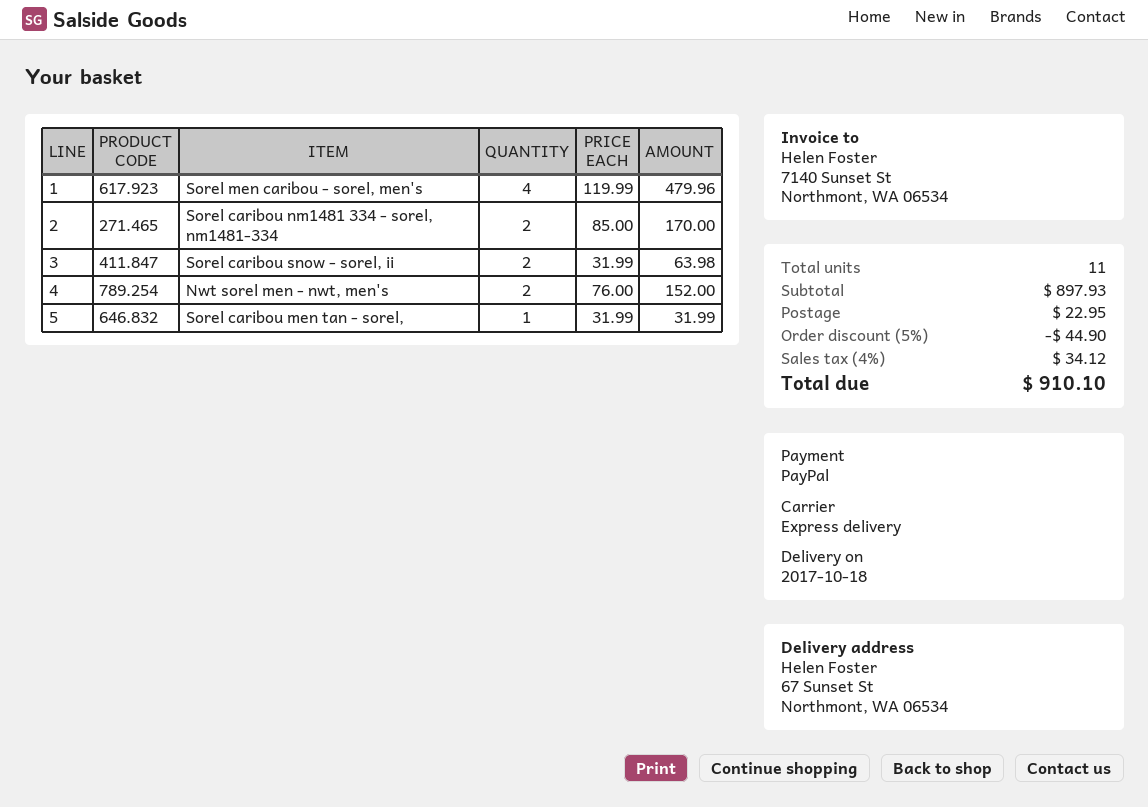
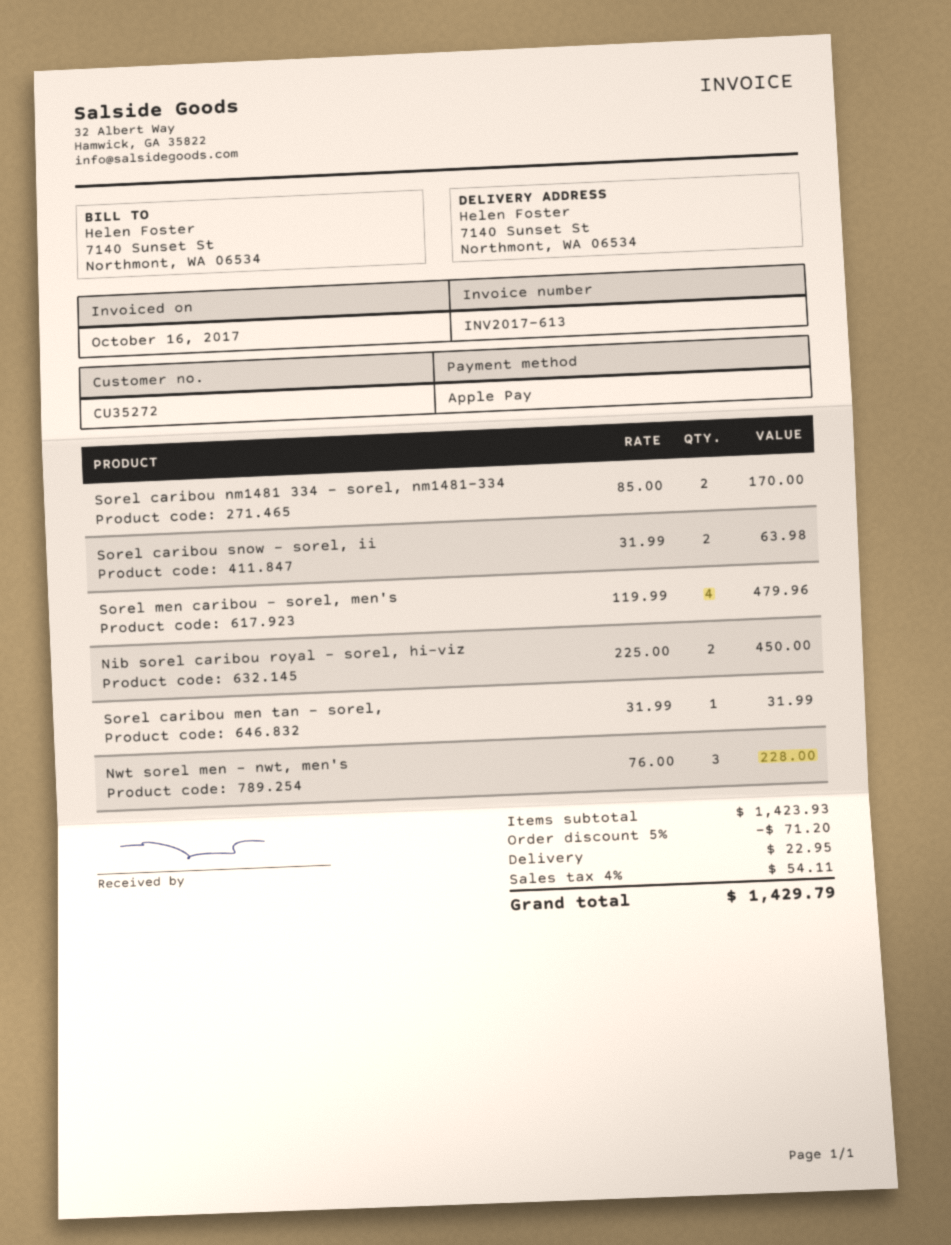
payment method: PayPal -> Apple Pay
ship to: 67 Sunset St, Northmont, WA 06534 -> 7140 Sunset St, Northmont, WA 06534
Nwt sorel men - nwt, men's: 2 x 76.00 = 152.00 -> 3 x 76.00 = 228.00
Nib sorel caribou royal - sorel, hi-viz: none -> 2 x 225.00 = 450.00
subtotal: 897.93 -> 1423.93
discount: 5% = 44.90 -> 5% = 71.20
tax: 4% = 34.12 -> 4% = 54.11
total: 910.10 -> 1429.79

